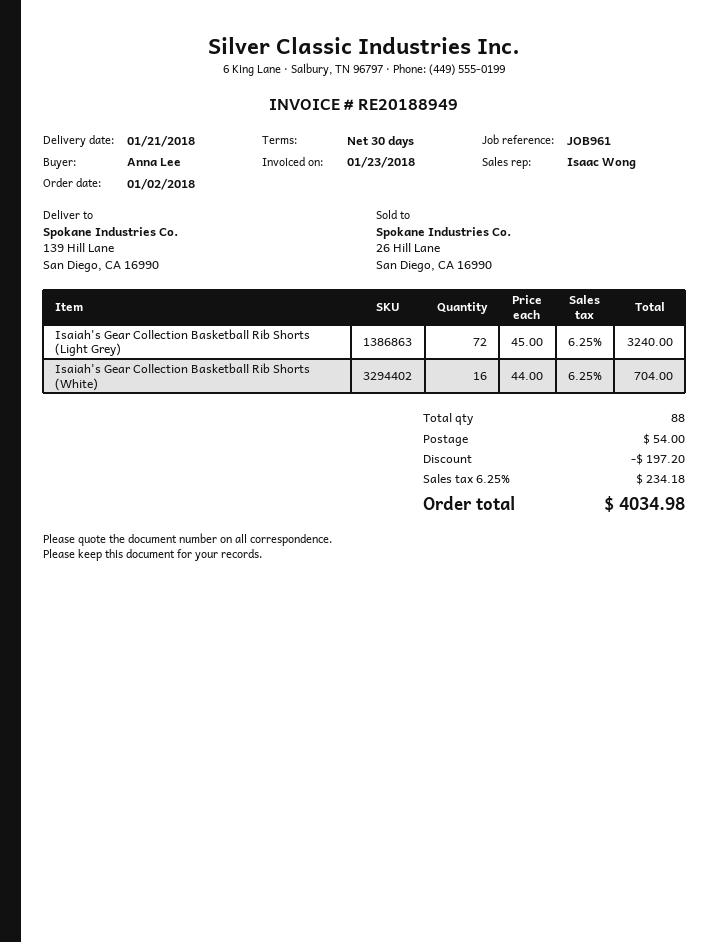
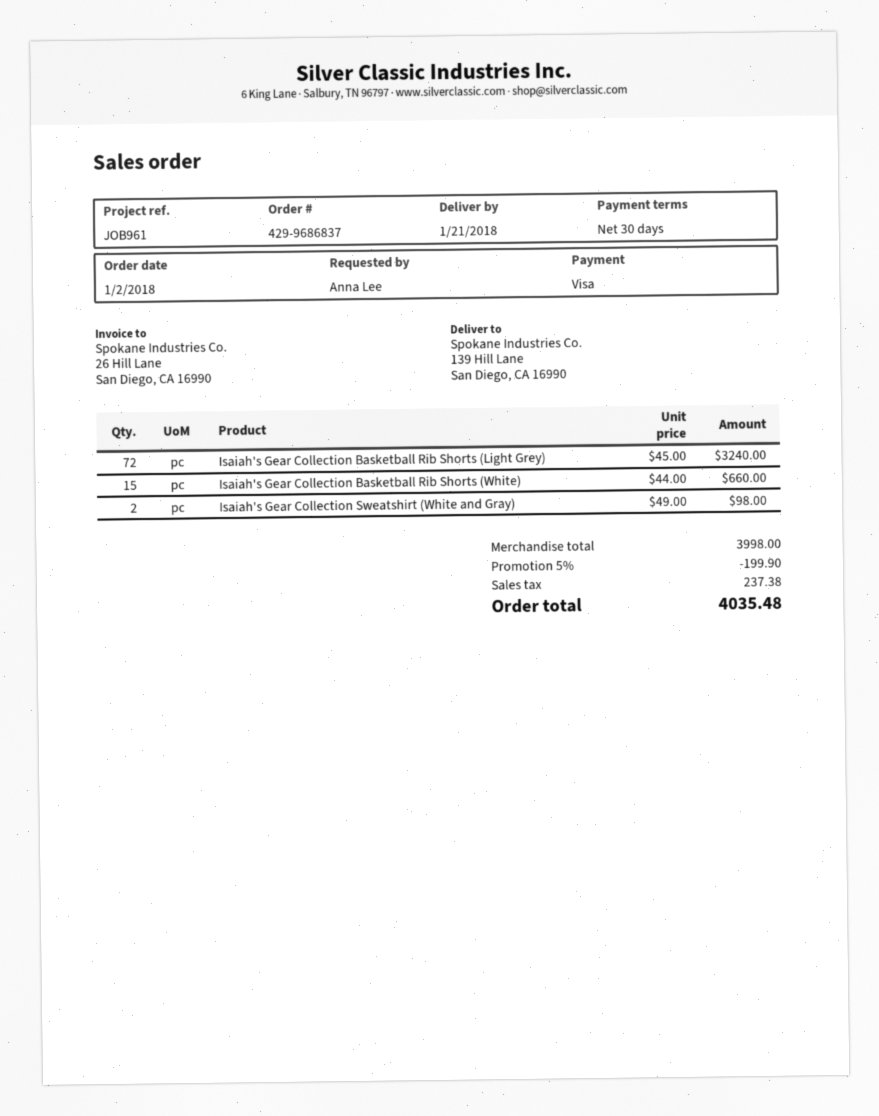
Isaiah's Gear Collection Basketball Rib Shorts (White): 16 x 44.00 = 704.00 -> 15 x 44.00 = 660.00
Isaiah's Gear Collection Sweatshirt (White and Gray): none -> 2 x 49.00 = 98.00
discount: 197.20 -> 199.90
shipping: 54.00 -> none
tax: 234.18 -> 237.38
total: 4034.98 -> 4035.48

